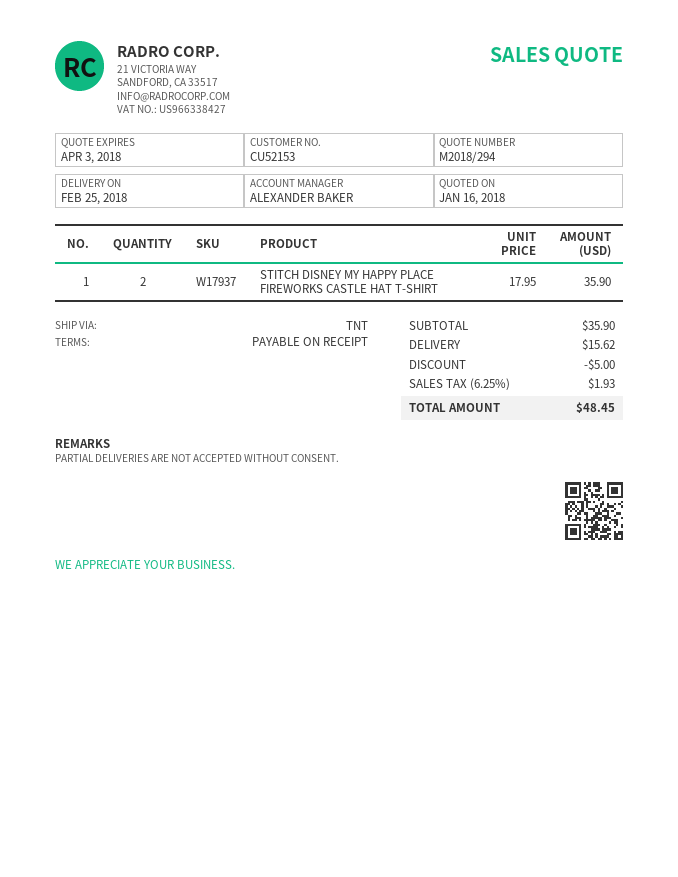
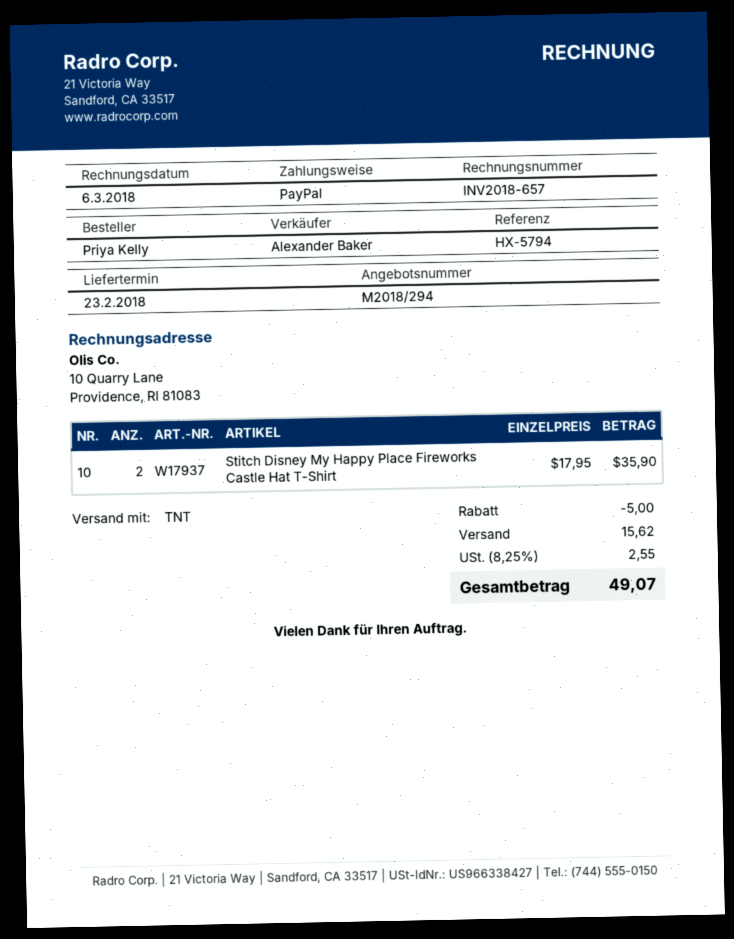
delivery date: 2018-02-25 -> 2018-02-23
tax: 6.25% = 1.93 -> 8.25% = 2.55
total: 48.45 -> 49.07

